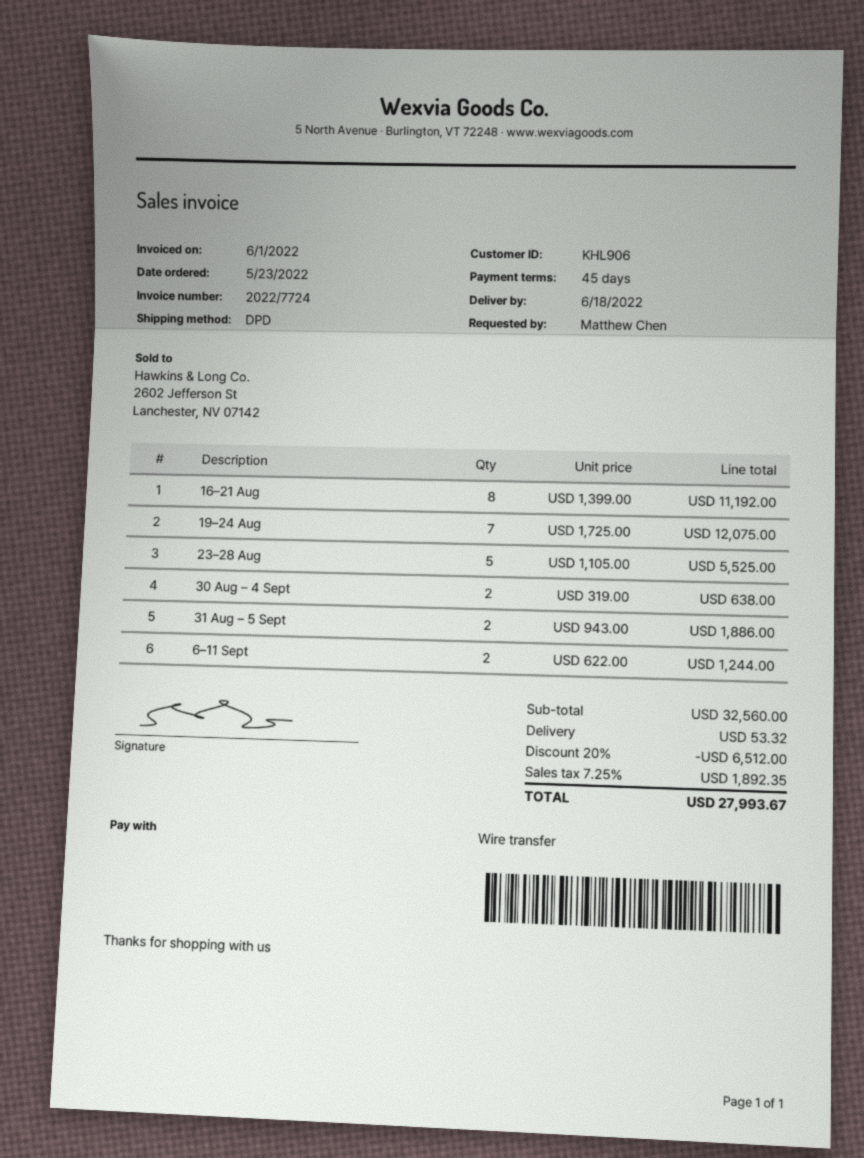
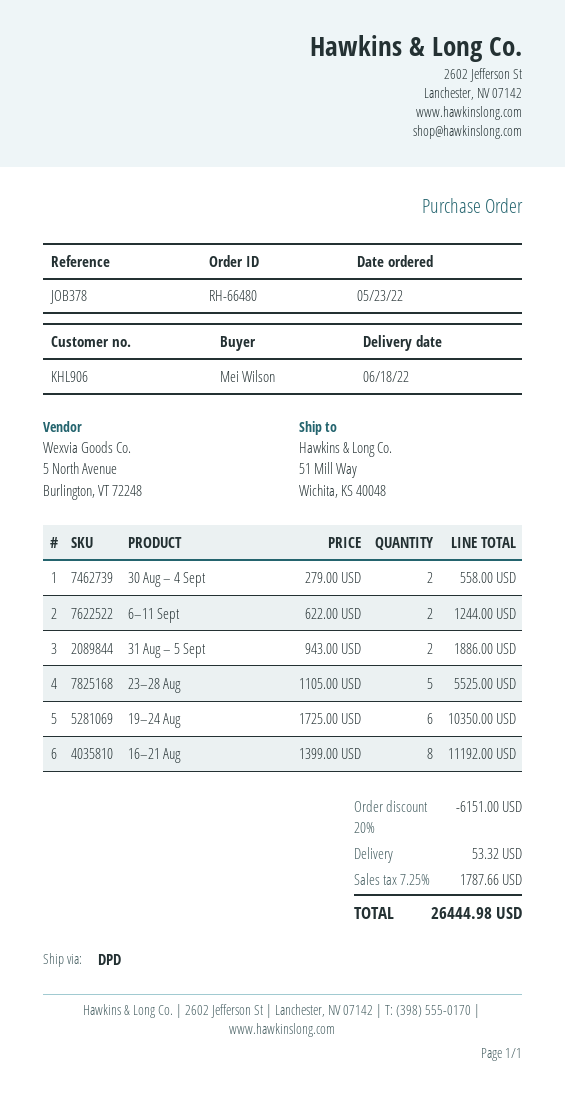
ordered by: Matthew Chen -> Mei Wilson
19–24 Aug: 7 x 1725.00 = 12075.00 -> 6 x 1725.00 = 10350.00
30 Aug – 4 Sept: 2 x 319.00 = 638.00 -> 2 x 279.00 = 558.00
discount: 20% = 6512.00 -> 20% = 6151.00
tax: 7.25% = 1892.35 -> 7.25% = 1787.66
total: 27993.67 -> 26444.98

